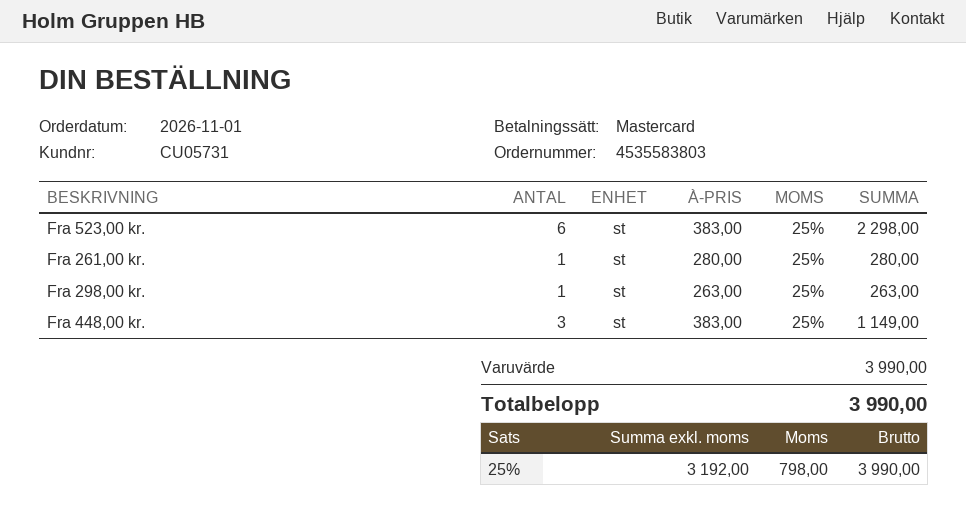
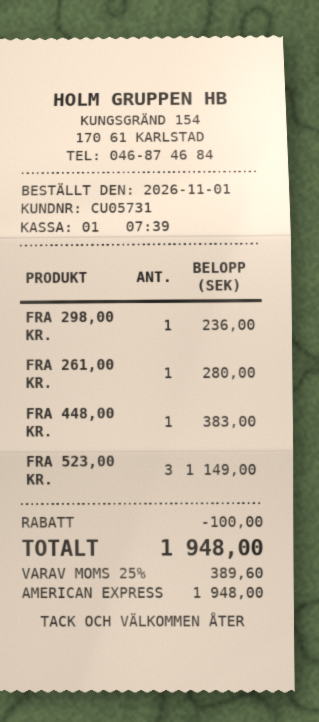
payment method: Mastercard -> American Express
Fra 523,00 kr.: 6 for 2298.00 -> 3 for 1149.00
Fra 298,00 kr.: 1 for 263.00 -> 1 for 236.00
Fra 448,00 kr.: 3 for 1149.00 -> 1 for 383.00
discount: none -> 100.00
tax: 25% = 798.00 -> 25% = 389.60
total: 3990.00 -> 1948.00

